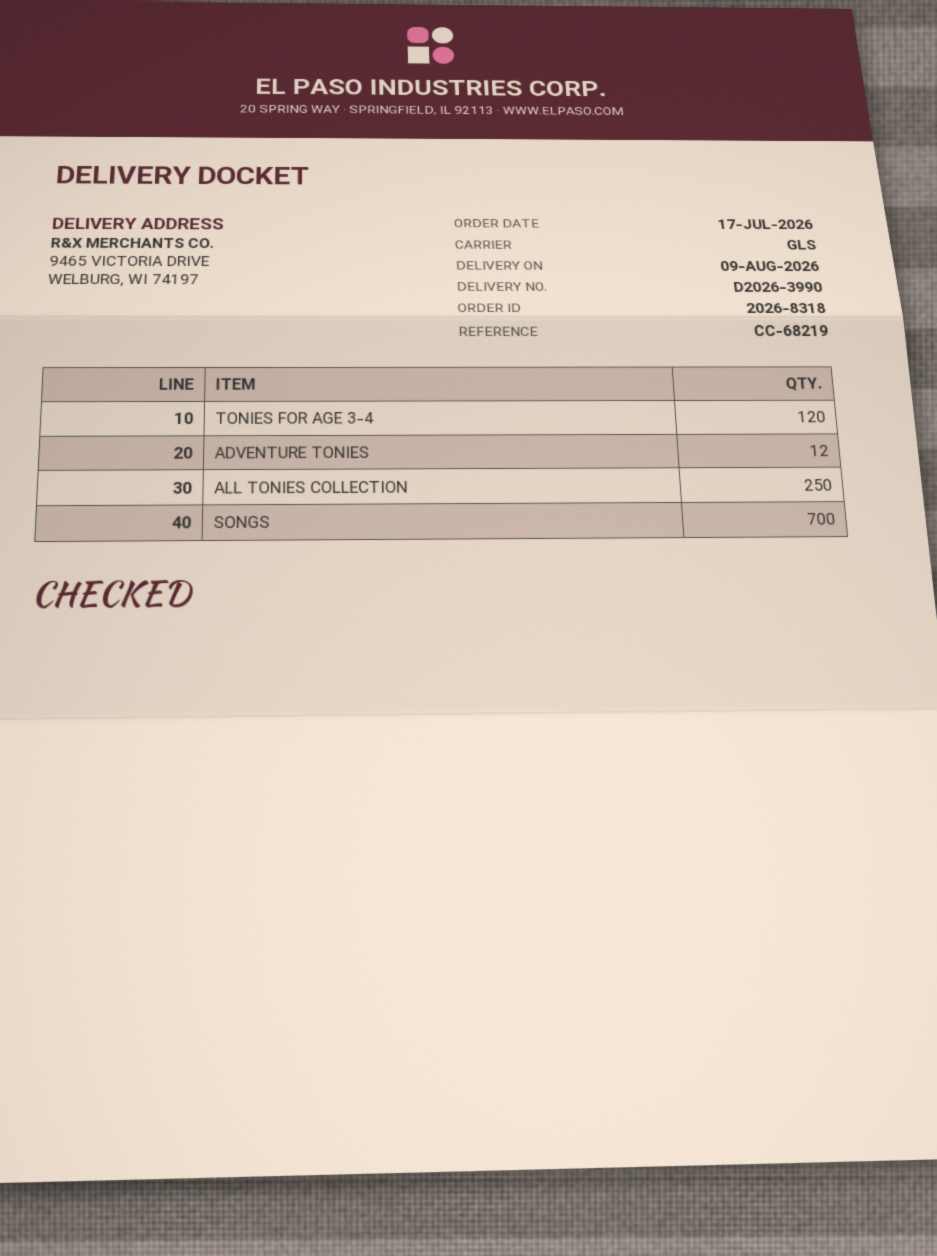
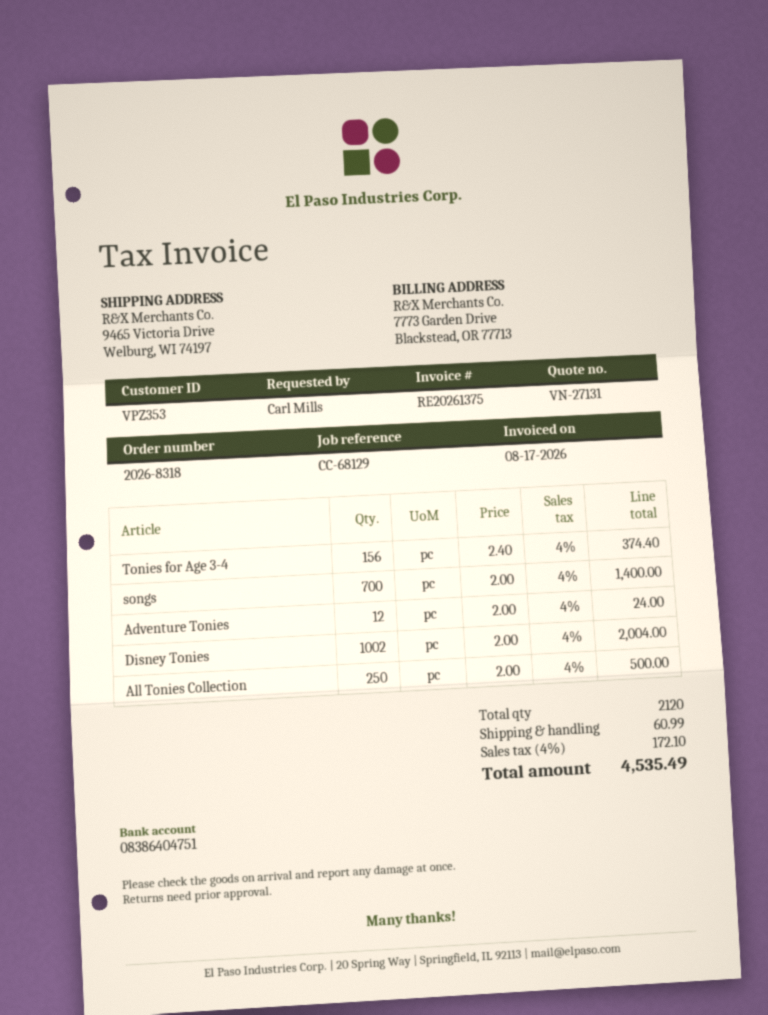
reference: CC-68219 -> CC-68129
TONIES FOR AGE 3-4: 120 -> 156
Disney Tonies: none -> 1002

